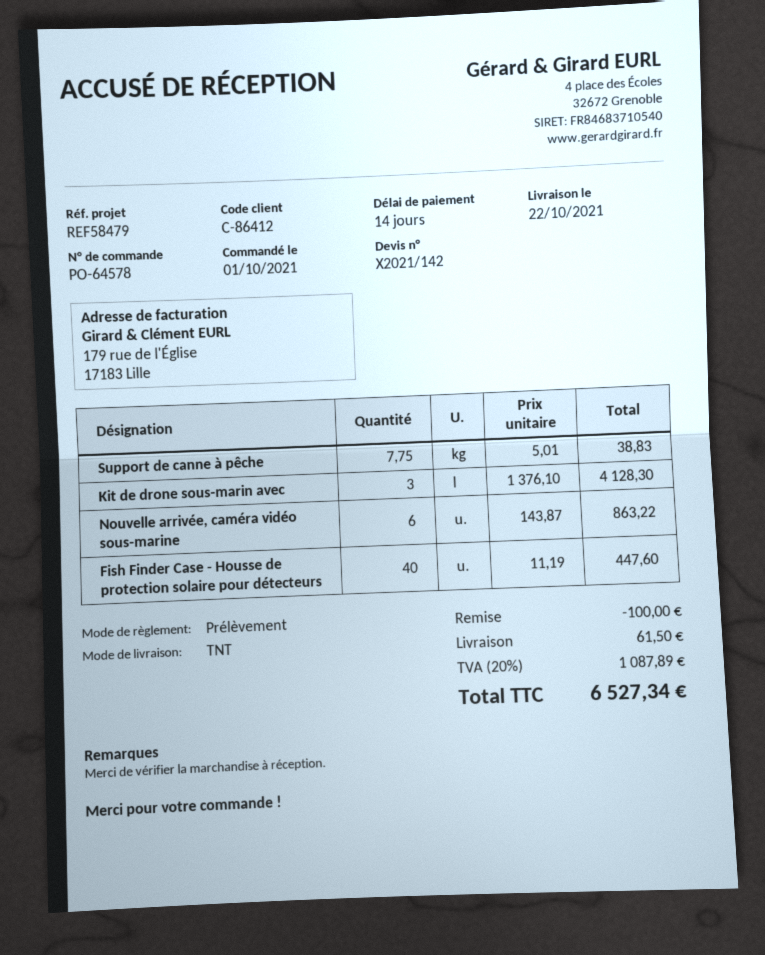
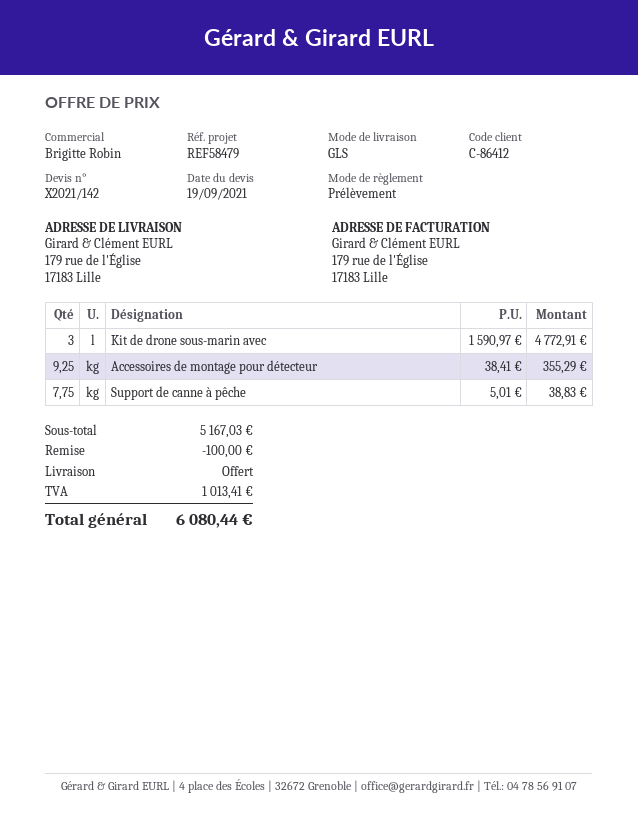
shipping method: TNT -> GLS
Kit de drone sous-marin avec: 3 x 1376.10 = 4128.30 -> 3 x 1590.97 = 4772.91
Nouvelle arrivée, caméra vidéo sous-marine: 6 x 143.87 = 863.22 -> none
Fish Finder Case - Housse de protection solaire pour détecteurs: 40 x 11.19 = 447.60 -> none
Accessoires de montage pour détecteur: none -> 9.25 x 38.41 = 355.29
shipping: 61.50 -> 0.00
tax: 1087.89 -> 1013.41
total: 6527.34 -> 6080.44

